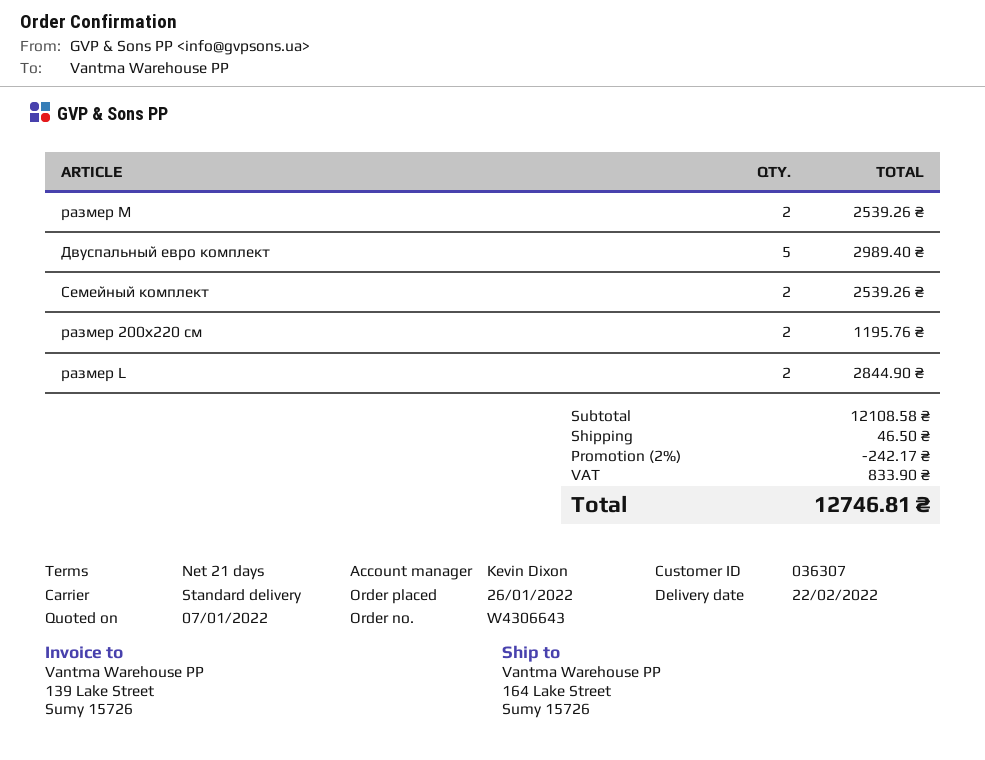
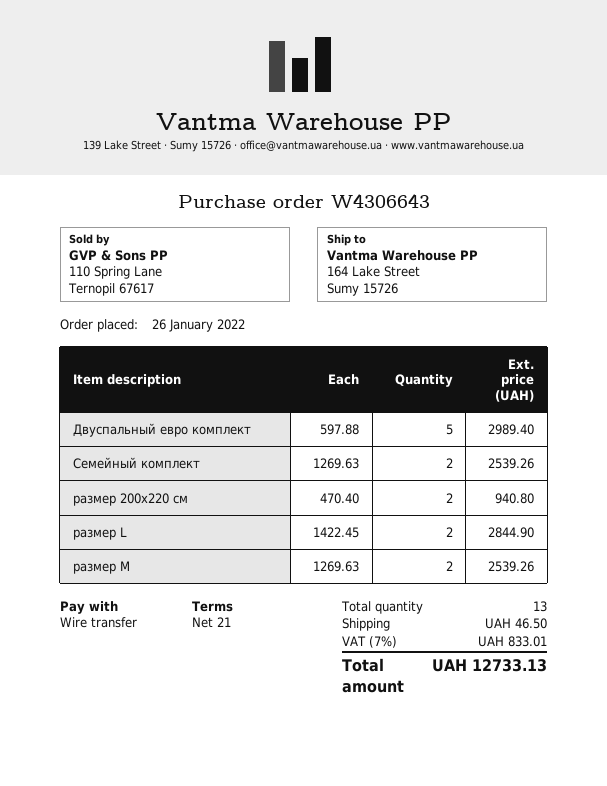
размер 200х220 см: 2 for 1195.76 -> 2 for 940.80
discount: 2% = 242.17 -> none
tax: 833.90 -> 833.01
total: 12746.81 -> 12733.13

